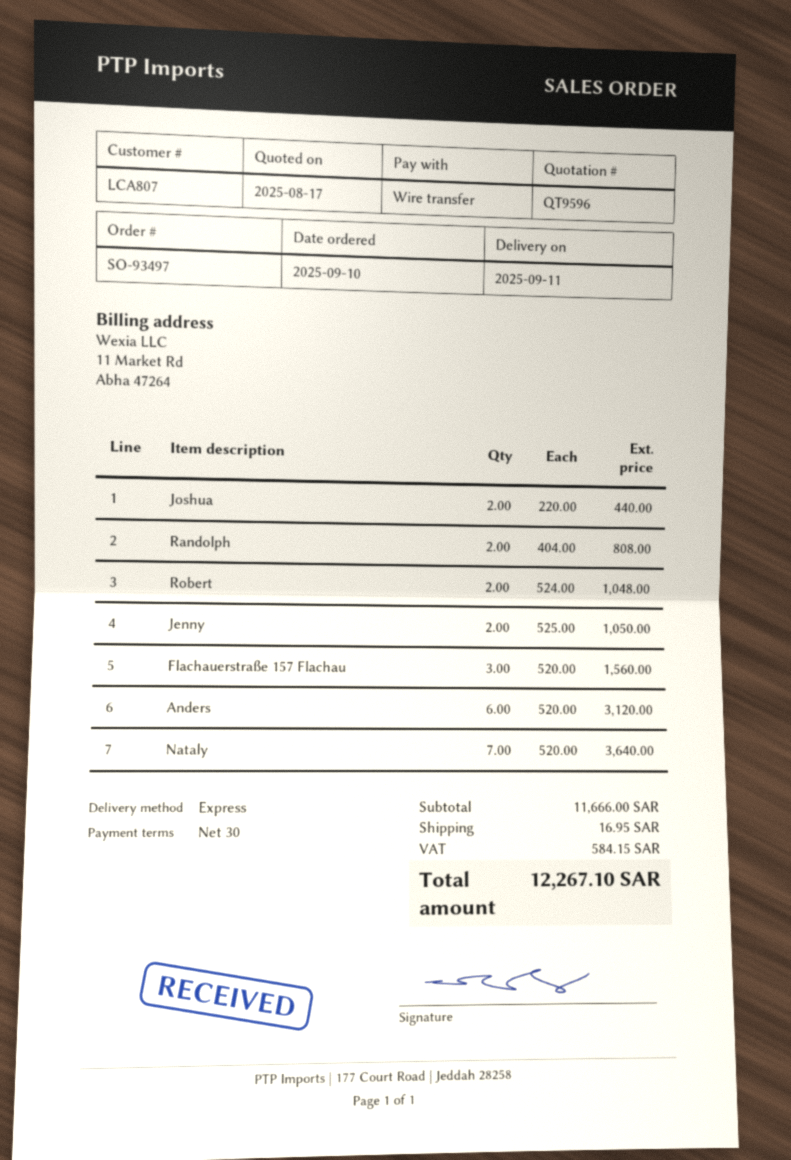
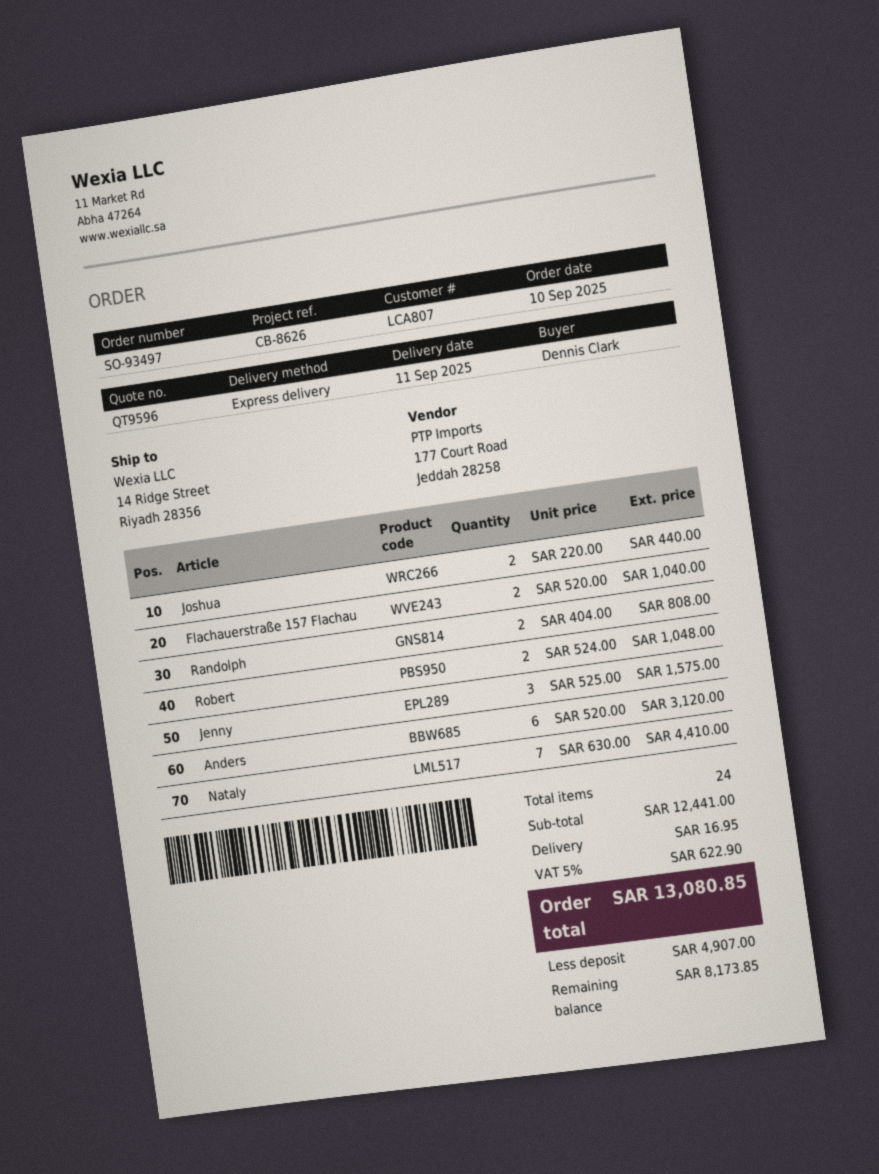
Jenny: 2 x 525.00 = 1050.00 -> 3 x 525.00 = 1575.00
Flachauerstraße 157 Flachau: 3 x 520.00 = 1560.00 -> 2 x 520.00 = 1040.00
Nataly: 7 x 520.00 = 3640.00 -> 7 x 630.00 = 4410.00
subtotal: 11666.00 -> 12441.00
tax: 584.15 -> 622.90
total: 12267.10 -> 13080.85

